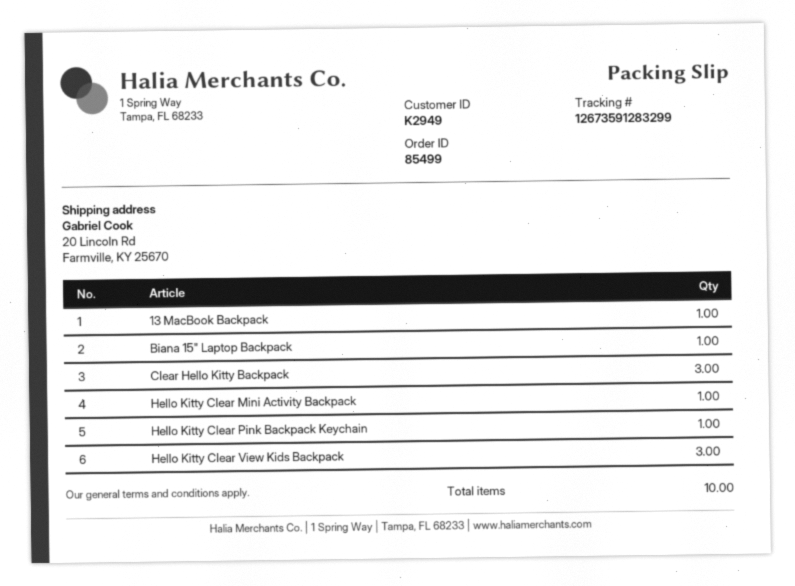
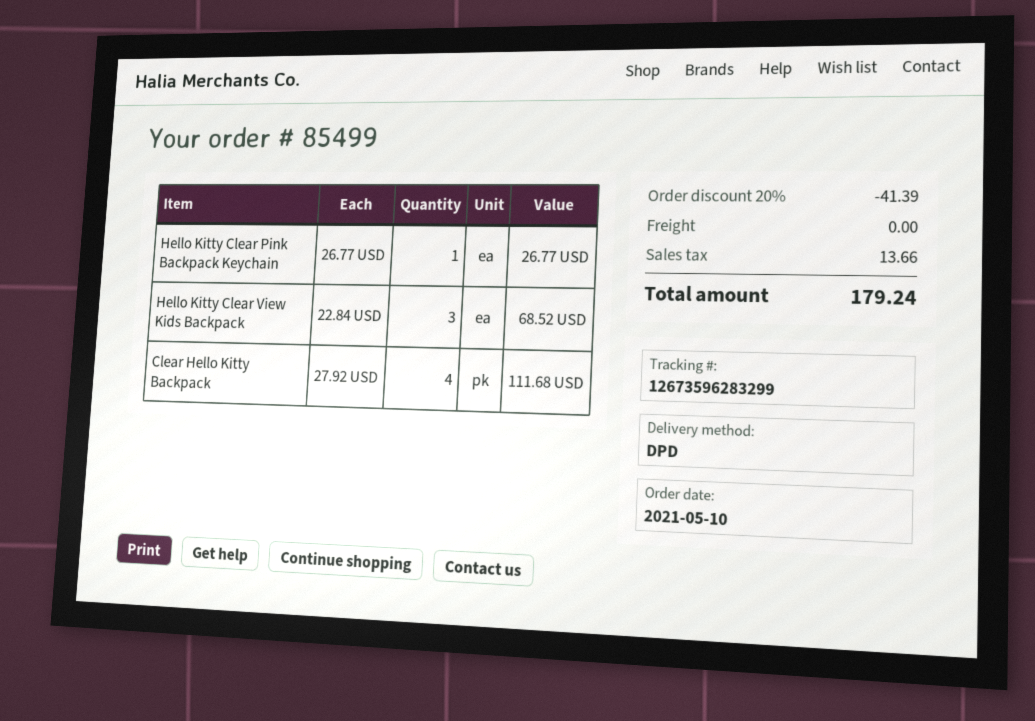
tracking number: 12673591283299 -> 12673596283299
13 MacBook Backpack: 1 -> none
Biana 15" Laptop Backpack: 1 -> none
Clear Hello Kitty Backpack: 3 -> 4
Hello Kitty Clear Mini Activity Backpack: 1 -> none

